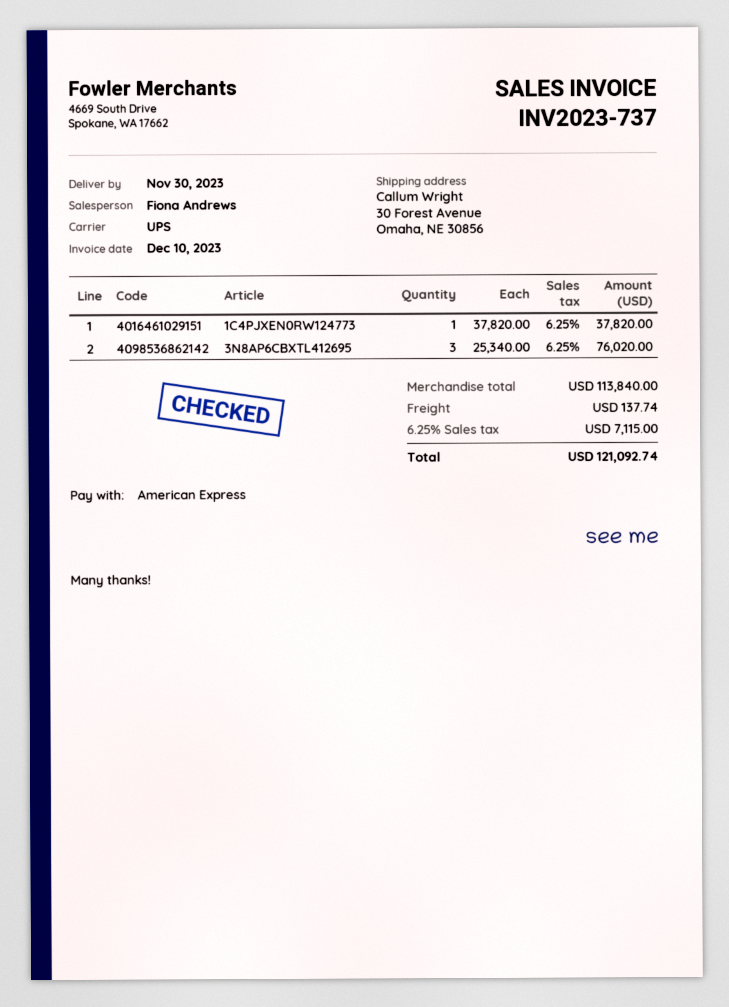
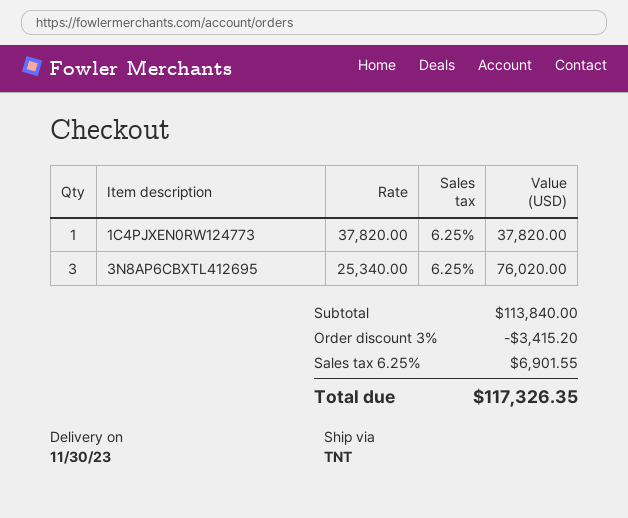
shipping method: UPS -> TNT
discount: none -> 3% = 3415.20
shipping: 137.74 -> none
tax: 6.25% = 7115.00 -> 6.25% = 6901.55
total: 121092.74 -> 117326.35

